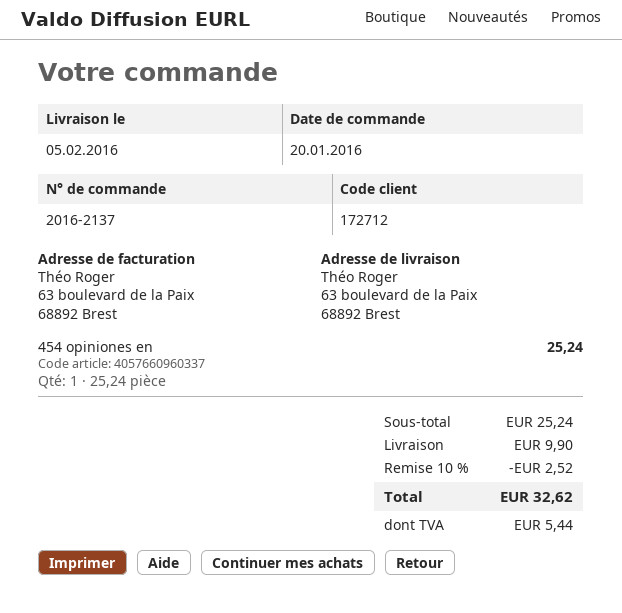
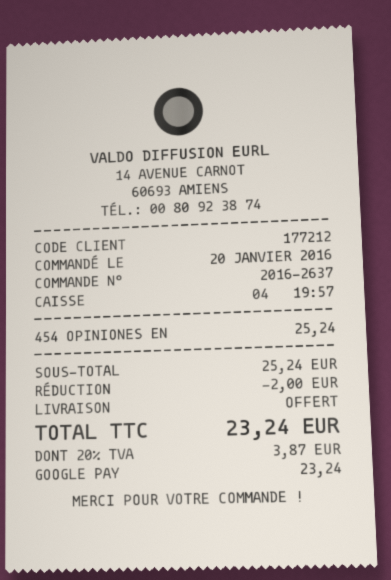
order number: 2016-2137 -> 2016-2637
customer number: 172712 -> 177212
discount: 2.52 -> 2.00
shipping: 9.90 -> 0.00
tax: 5.44 -> 3.87
total: 32.62 -> 23.24

